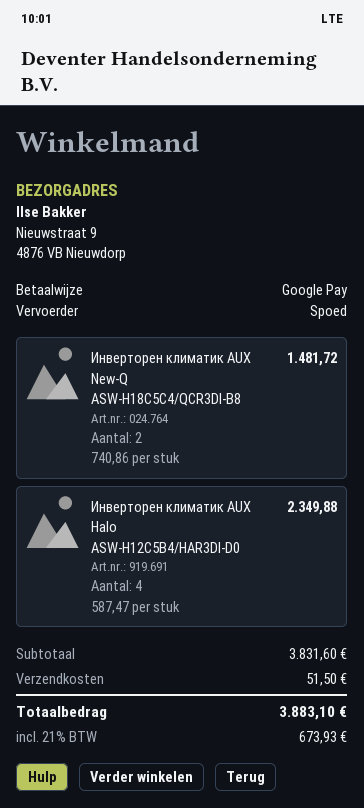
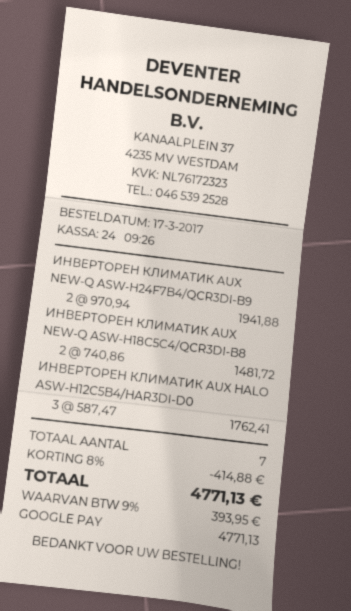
Инверторен климатик AUX Halo ASW-H12C5B4/HAR3DI-D0: 4 x 587.47 = 2349.88 -> 3 x 587.47 = 1762.41
ИНВЕРТОРЕН КЛИМАТИК AUX NEW-Q ASW-H24F7B4/QCR3DI-B9: none -> 2 x 970.94 = 1941.88
discount: none -> 8% = 414.88
shipping: 51.50 -> none
tax: 21% = 673.93 -> 9% = 393.95
total: 3883.10 -> 4771.13

